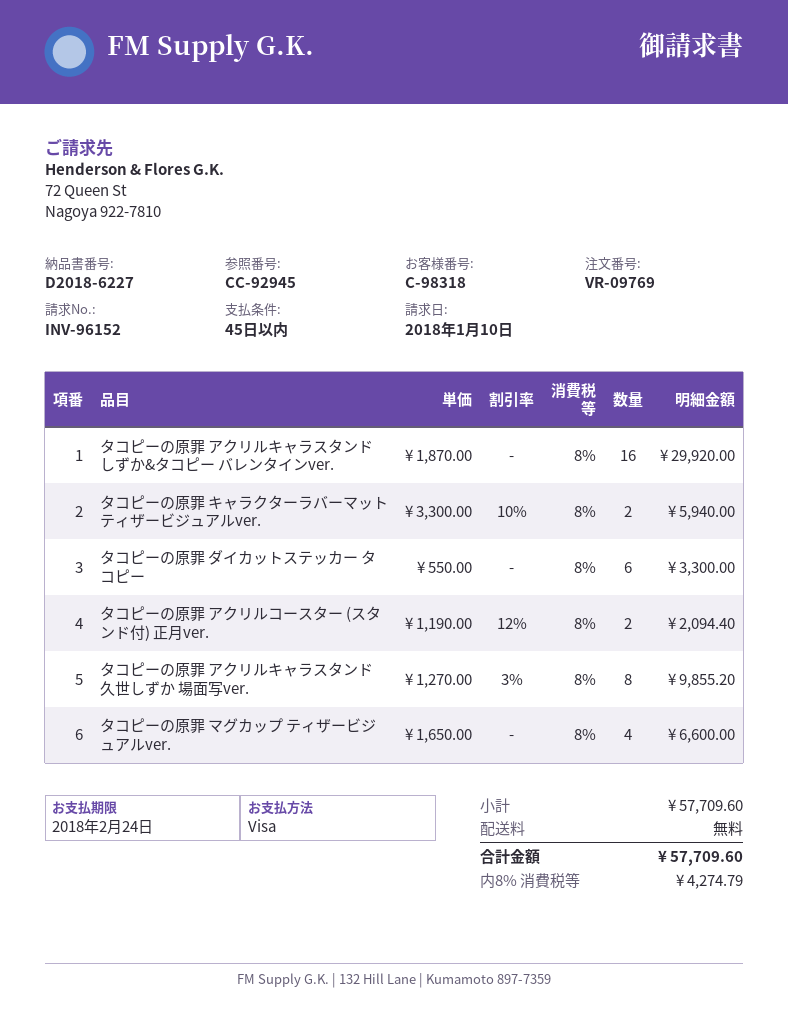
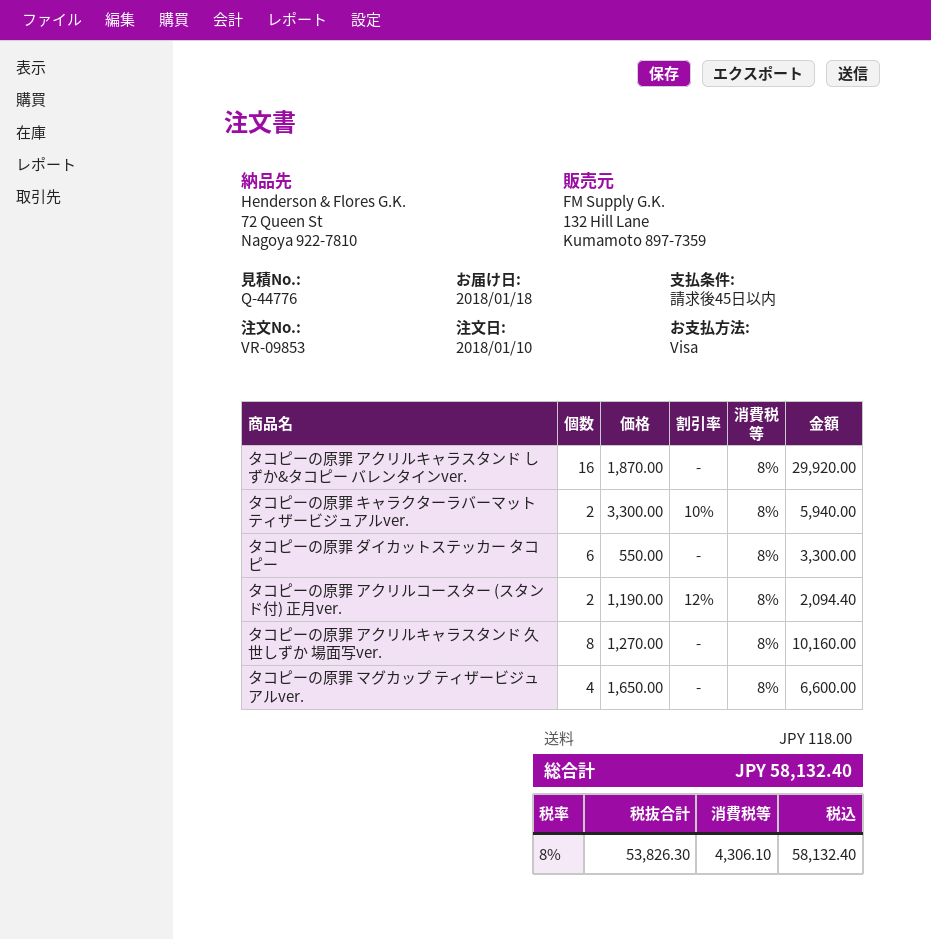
order number: VR-09769 -> VR-09853
タコピーの原罪 アクリルキャラスタンド 久世しずか 場面写ver.: 8 x 1270.00 - 3% = 9855.20 -> 8 x 1270.00 = 10160.00
shipping: 0.00 -> 118.00
tax: 8% = 4274.79 -> 8% = 4306.10
total: 57709.60 -> 58132.40

